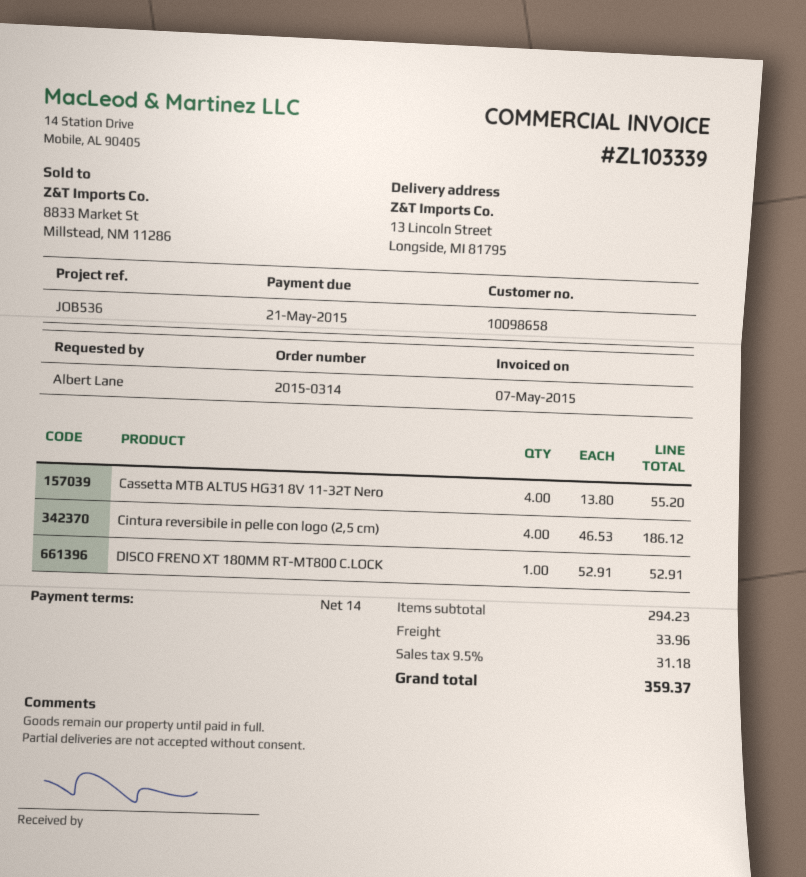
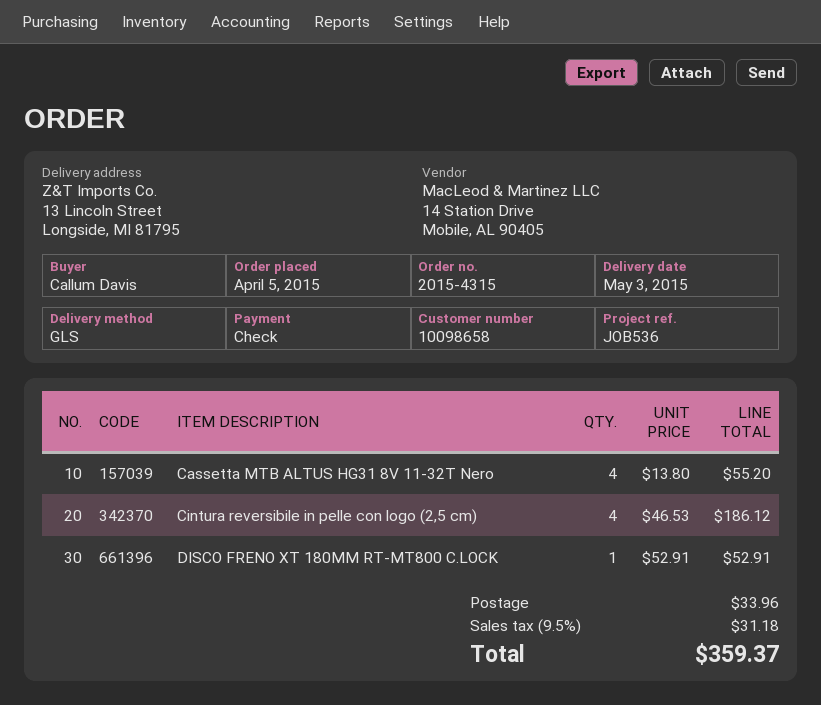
order number: 2015-0314 -> 2015-4315
ordered by: Albert Lane -> Callum Davis

